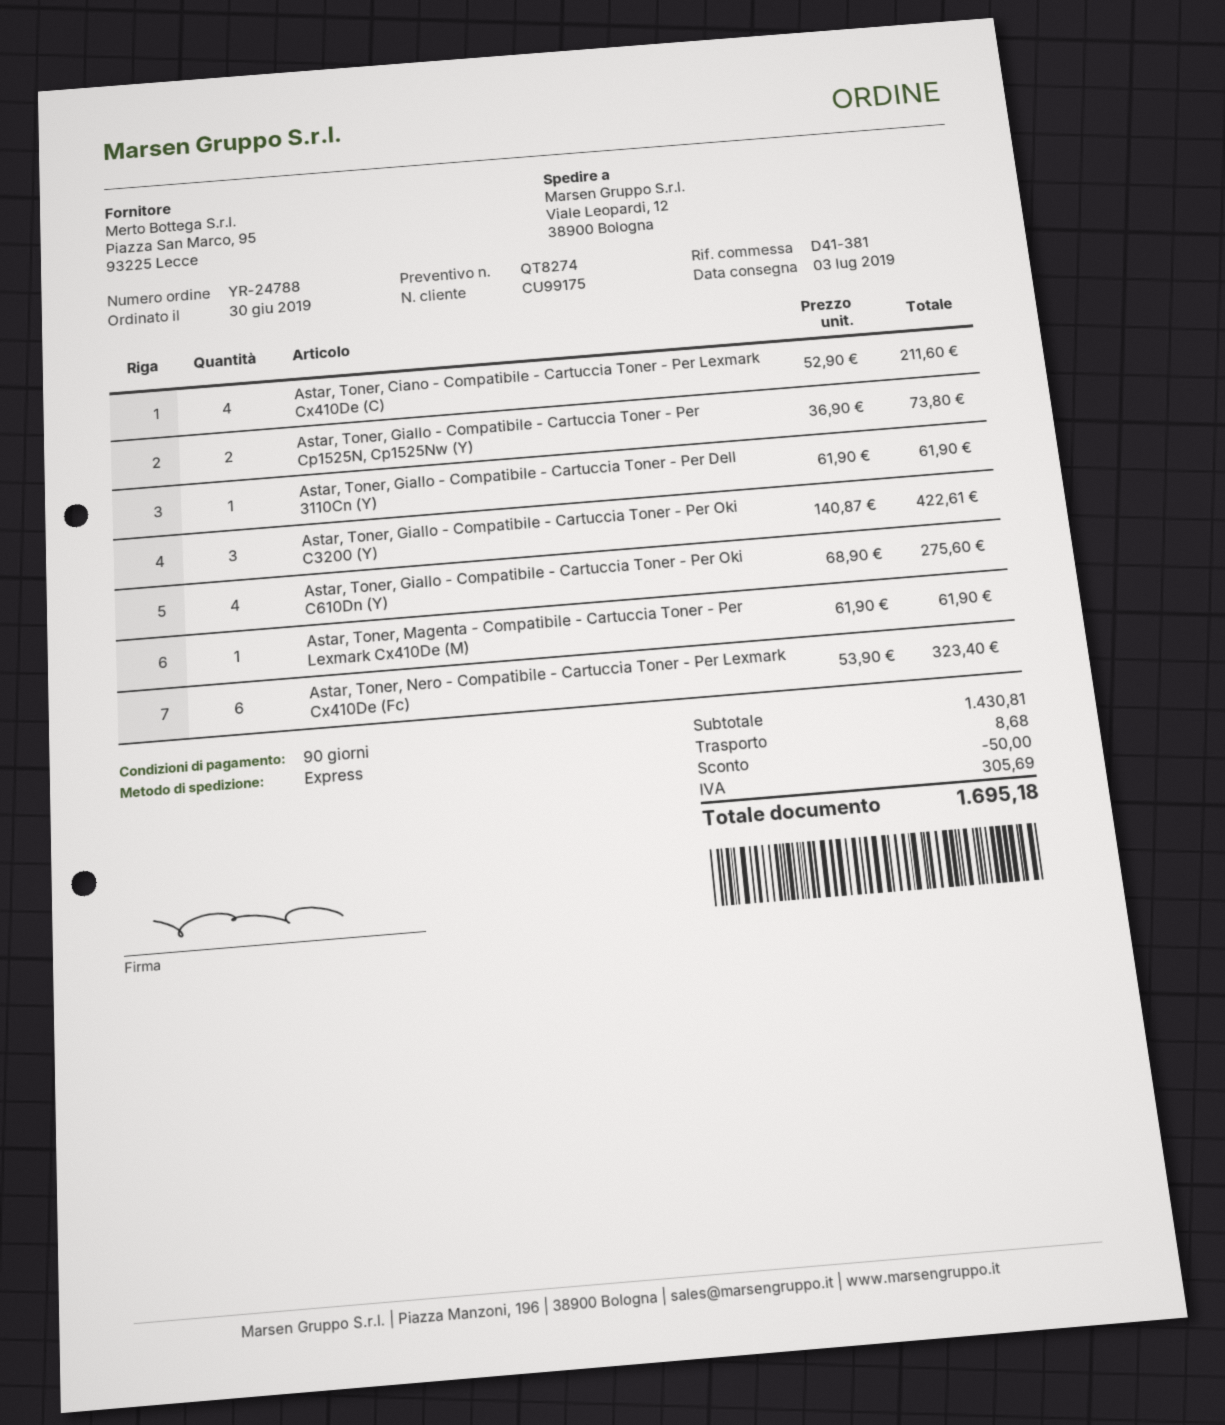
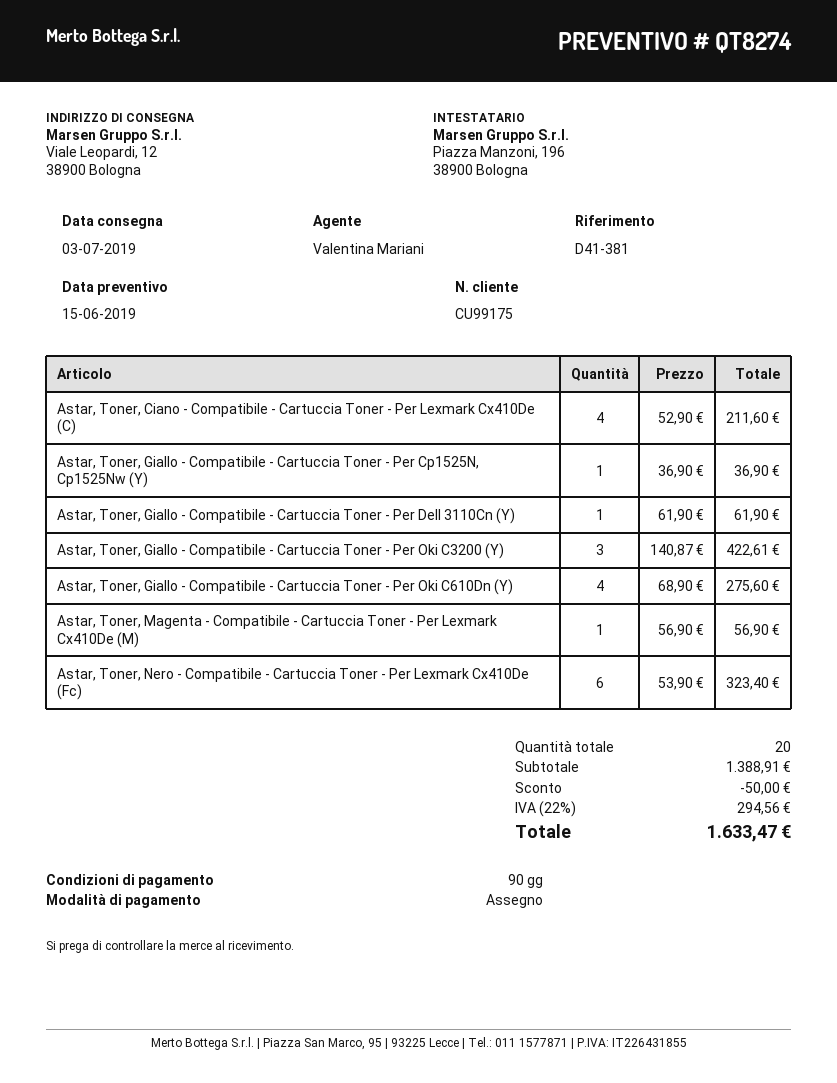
Astar, Toner, Giallo - Compatibile - Cartuccia Toner - Per Cp1525N, Cp1525Nw (Y): 2 x 36.90 = 73.80 -> 1 x 36.90 = 36.90
Astar, Toner, Magenta - Compatibile - Cartuccia Toner - Per Lexmark Cx410De (M): 1 x 61.90 = 61.90 -> 1 x 56.90 = 56.90
subtotal: 1430.81 -> 1388.91
shipping: 8.68 -> none
tax: 305.69 -> 294.56
total: 1695.18 -> 1633.47

